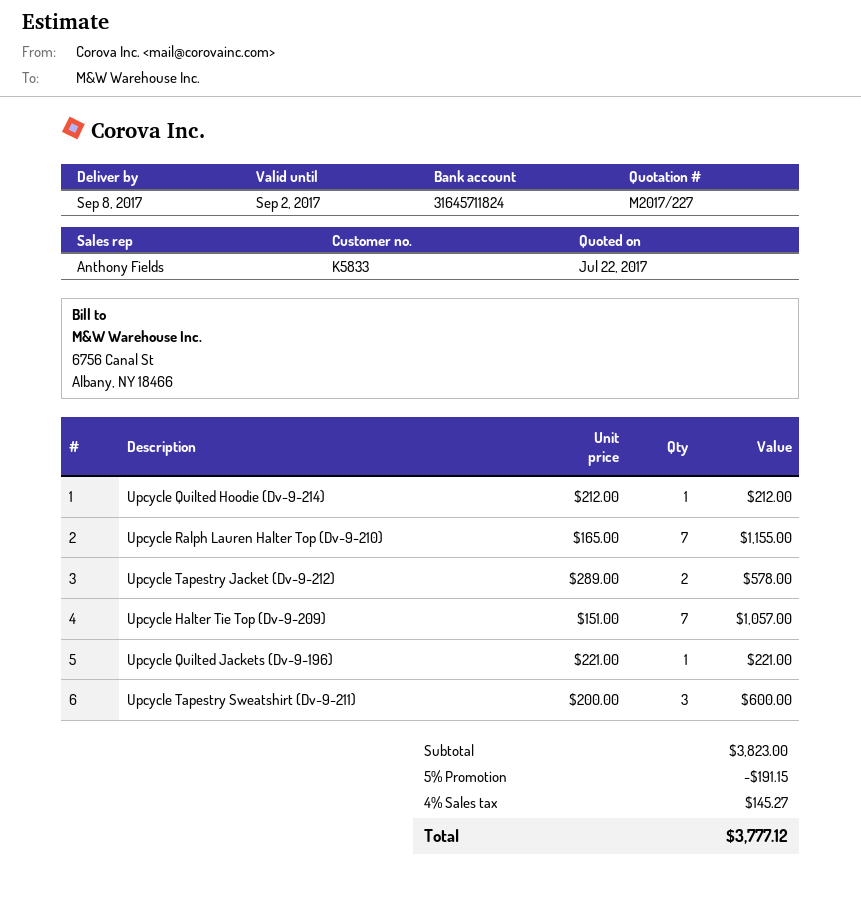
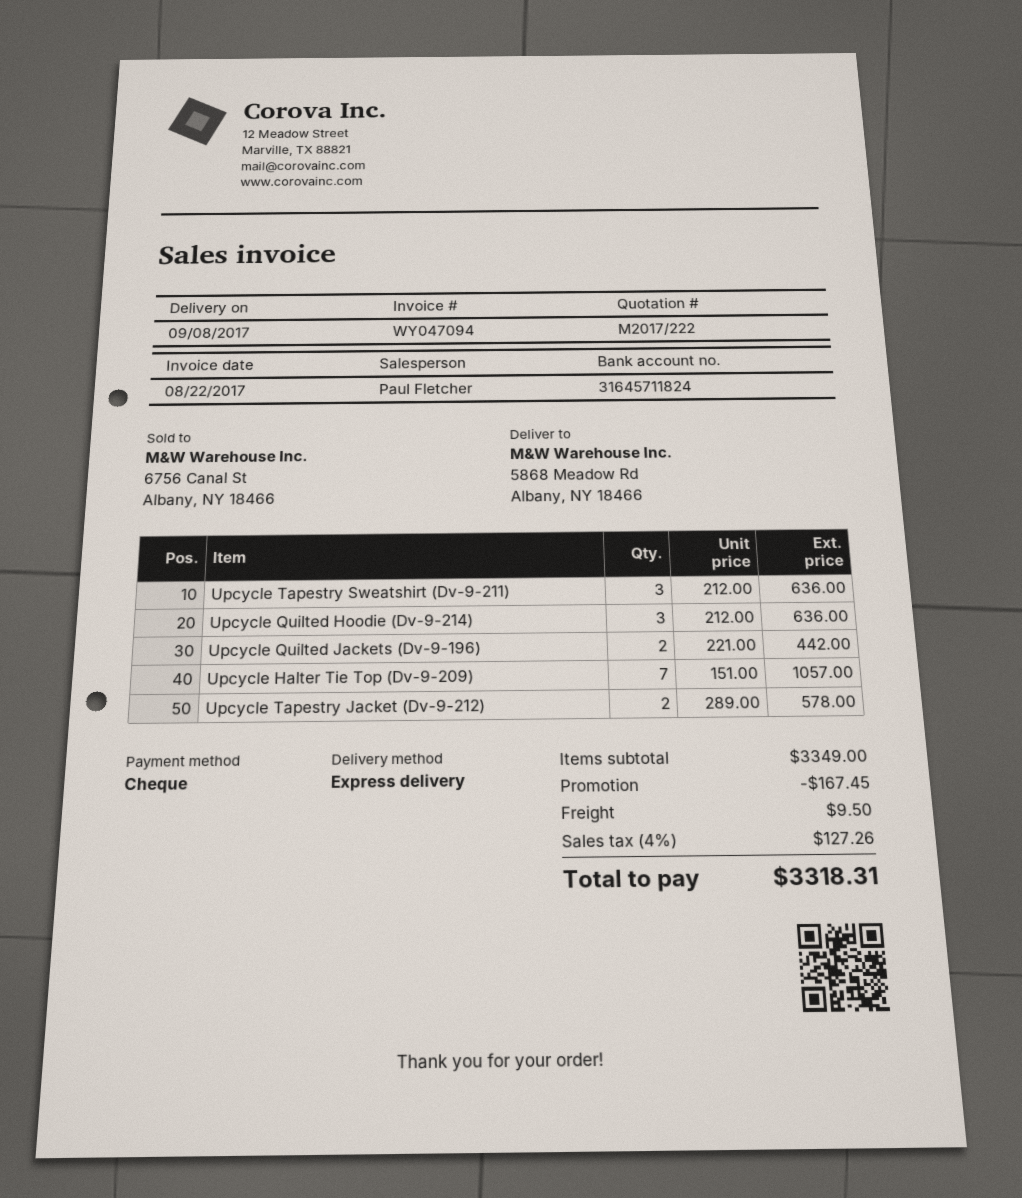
quote number: M2017/227 -> M2017/222
sales rep: Anthony Fields -> Paul Fletcher
Upcycle Quilted Hoodie (Dv-9-214): 1 x 212.00 = 212.00 -> 3 x 212.00 = 636.00
Upcycle Ralph Lauren Halter Top (Dv-9-210): 7 x 165.00 = 1155.00 -> none
Upcycle Quilted Jackets (Dv-9-196): 1 x 221.00 = 221.00 -> 2 x 221.00 = 442.00
Upcycle Tapestry Sweatshirt (Dv-9-211): 3 x 200.00 = 600.00 -> 3 x 212.00 = 636.00
subtotal: 3823.00 -> 3349.00
discount: 191.15 -> 167.45
shipping: none -> 9.50
tax: 4% = 145.27 -> 4% = 127.26
total: 3777.12 -> 3318.31

